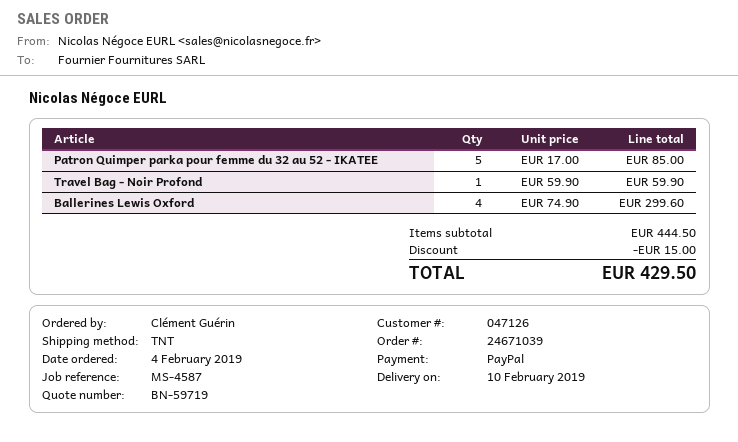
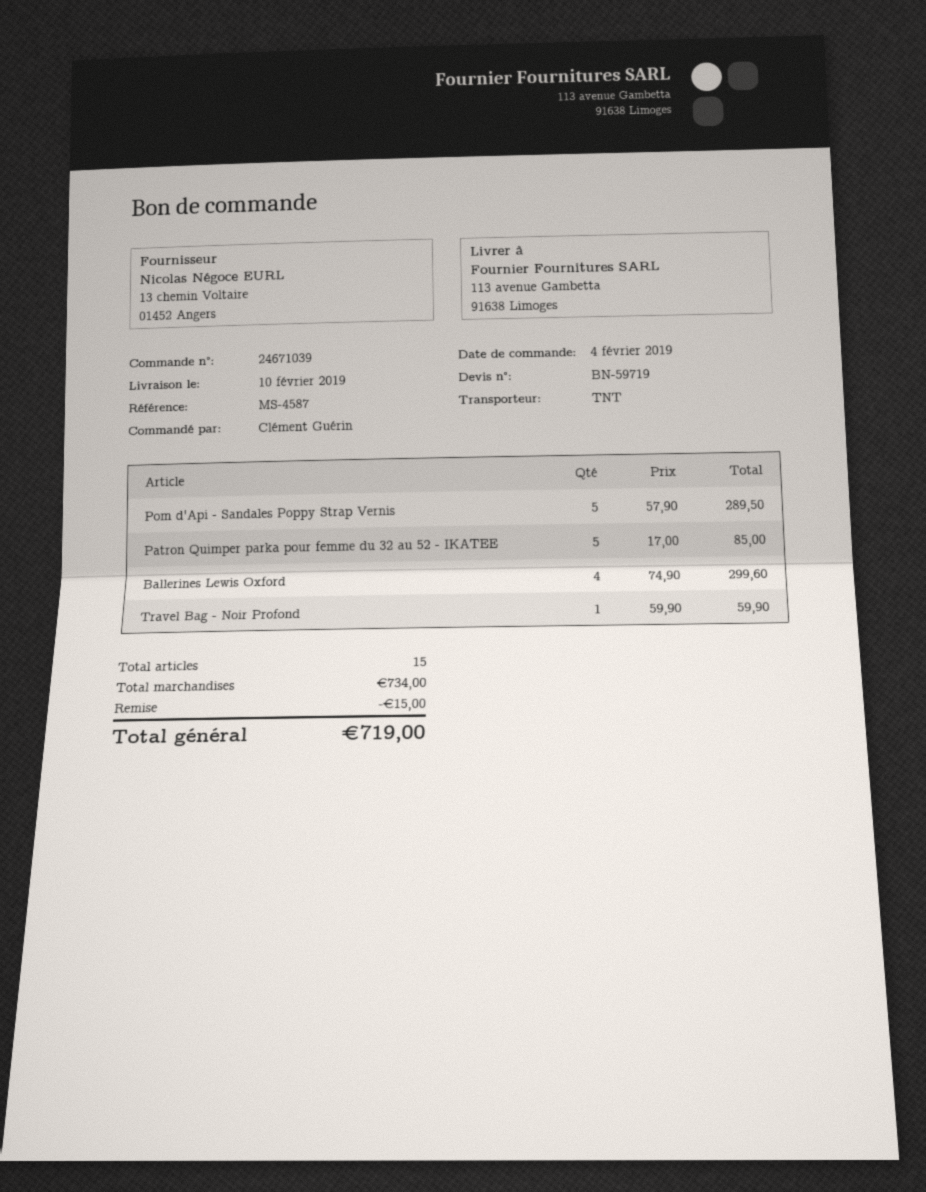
Pom d'Api - Sandales Poppy Strap Vernis: none -> 5 x 57.90 = 289.50
subtotal: 444.50 -> 734.00
total: 429.50 -> 719.00

